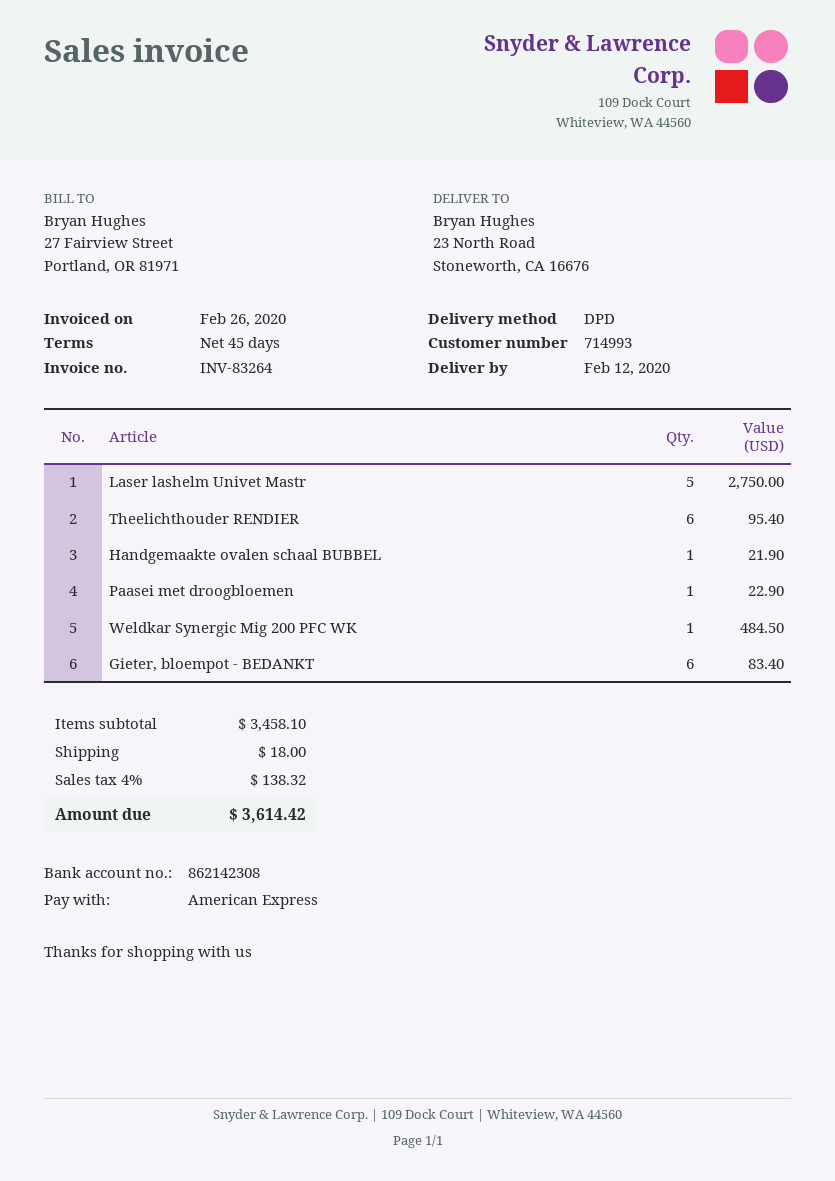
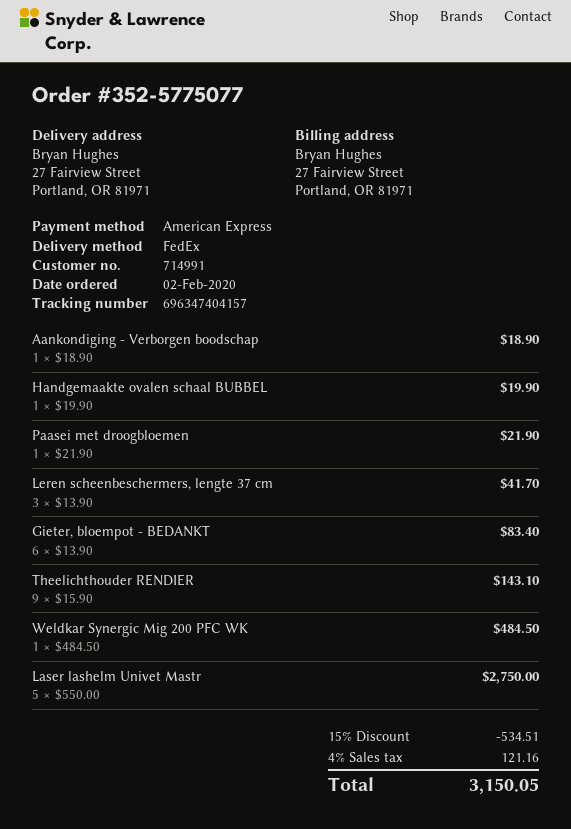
customer number: 714993 -> 714991
shipping method: DPD -> FedEx
ship to: 23 North Road, Stoneworth, CA 16676 -> 27 Fairview Street, Portland, OR 81971
Theelichthouder RENDIER: 6 for 95.40 -> 9 for 143.10
Handgemaakte ovalen schaal BUBBEL: 1 for 21.90 -> 1 for 19.90
Paasei met droogbloemen: 1 for 22.90 -> 1 for 21.90
Aankondiging - Verborgen boodschap: none -> 1 for 18.90
Leren scheenbeschermers, lengte 37 cm: none -> 3 for 41.70
discount: none -> 15% = 534.51
shipping: 18.00 -> none
tax: 4% = 138.32 -> 4% = 121.16
total: 3614.42 -> 3150.05

